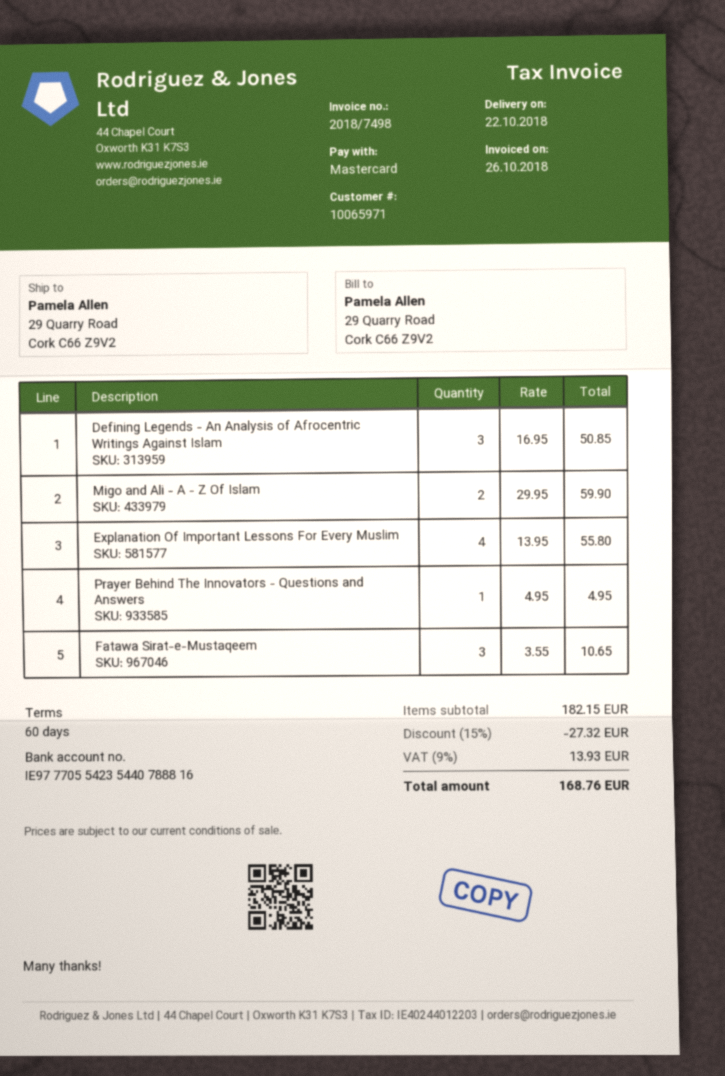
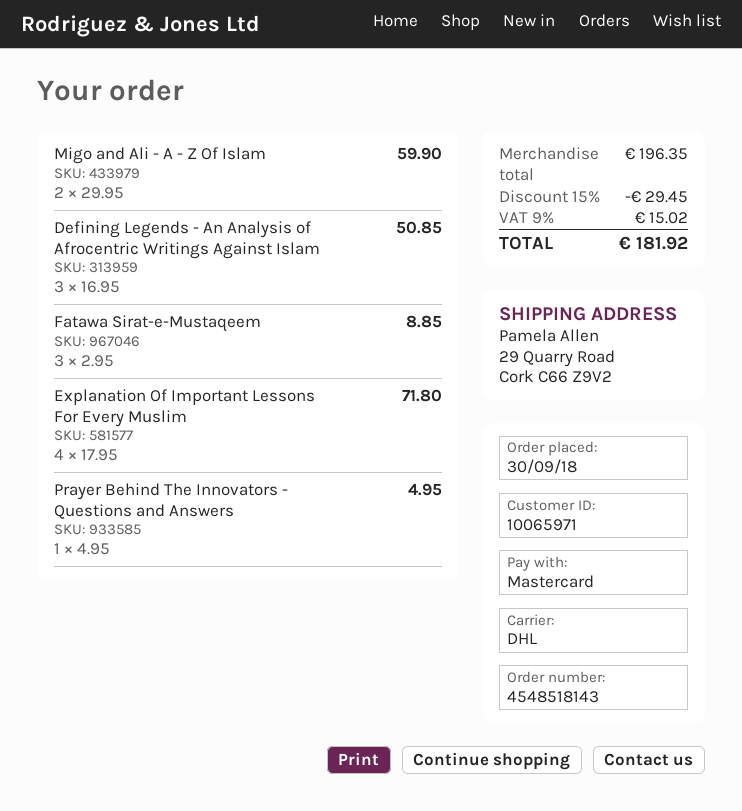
Explanation Of Important Lessons For Every Muslim: 4 x 13.95 = 55.80 -> 4 x 17.95 = 71.80
Fatawa Sirat-e-Mustaqeem: 3 x 3.55 = 10.65 -> 3 x 2.95 = 8.85
subtotal: 182.15 -> 196.35
discount: 15% = 27.32 -> 15% = 29.45
tax: 9% = 13.93 -> 9% = 15.02
total: 168.76 -> 181.92

